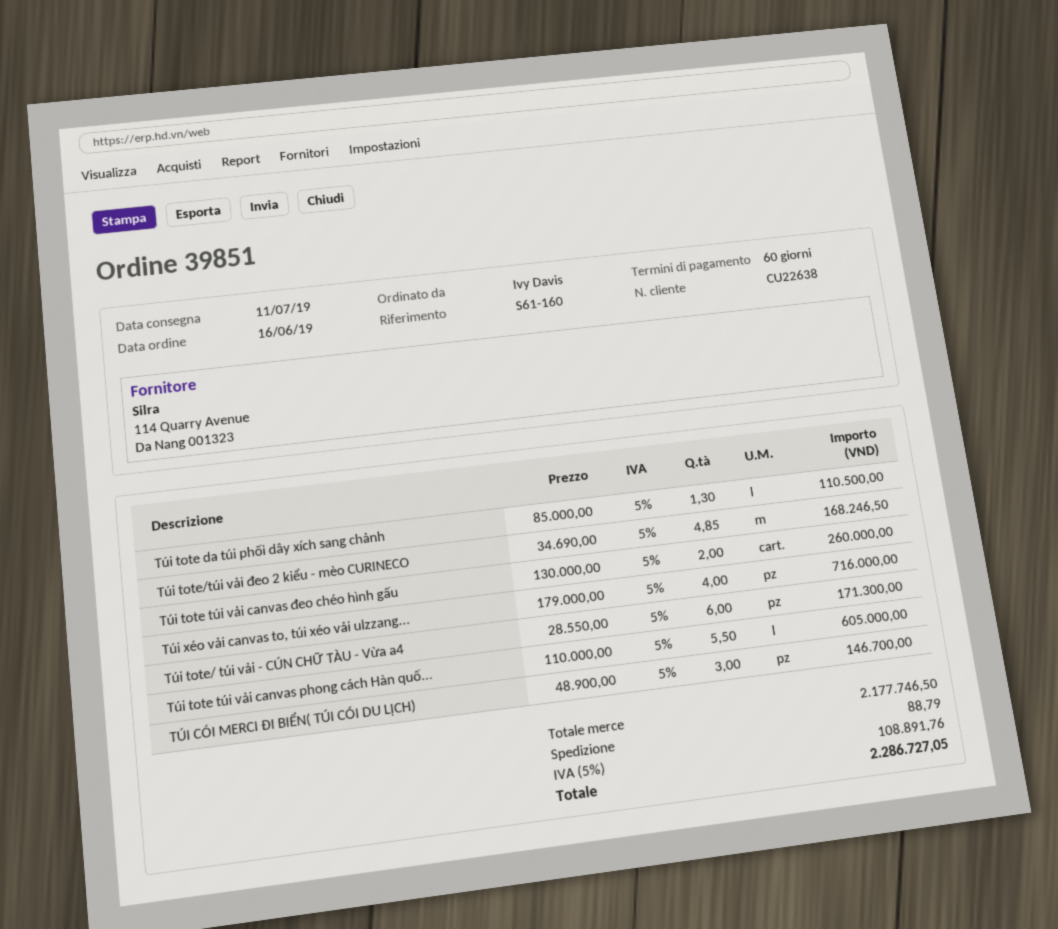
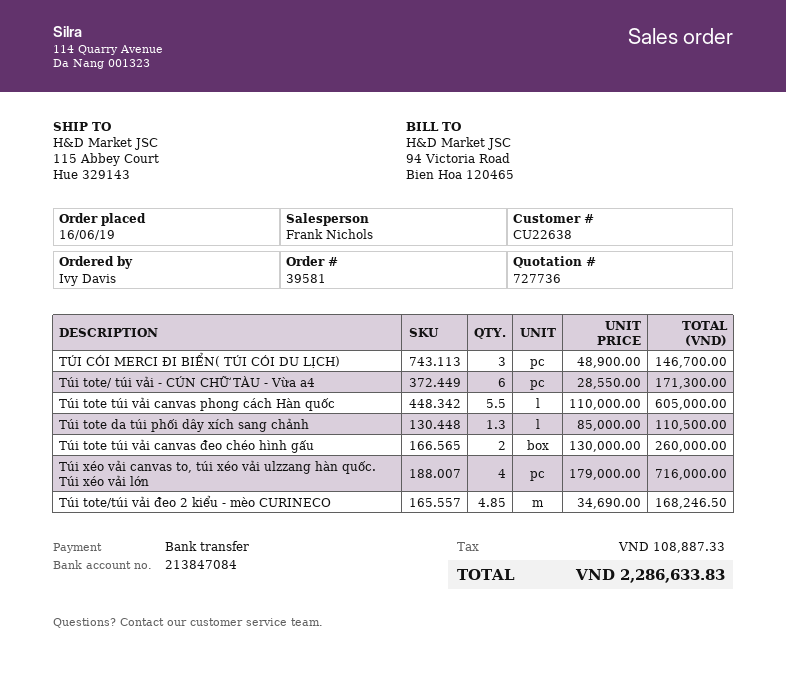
order number: 39851 -> 39581
shipping: 88.79 -> none
tax: 108891.76 -> 108887.33
total: 2286727.05 -> 2286633.83

